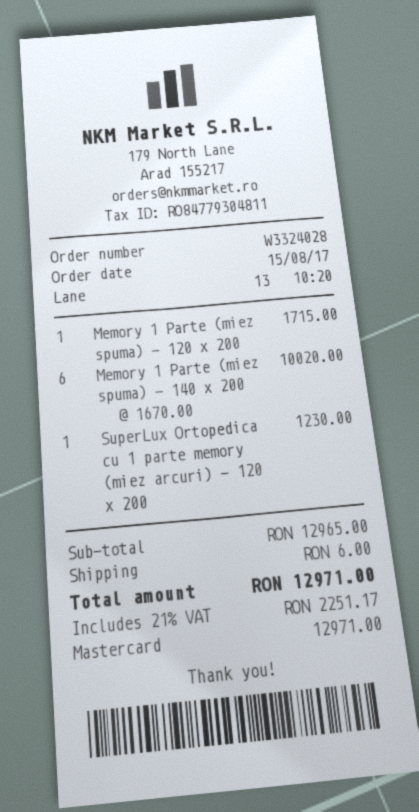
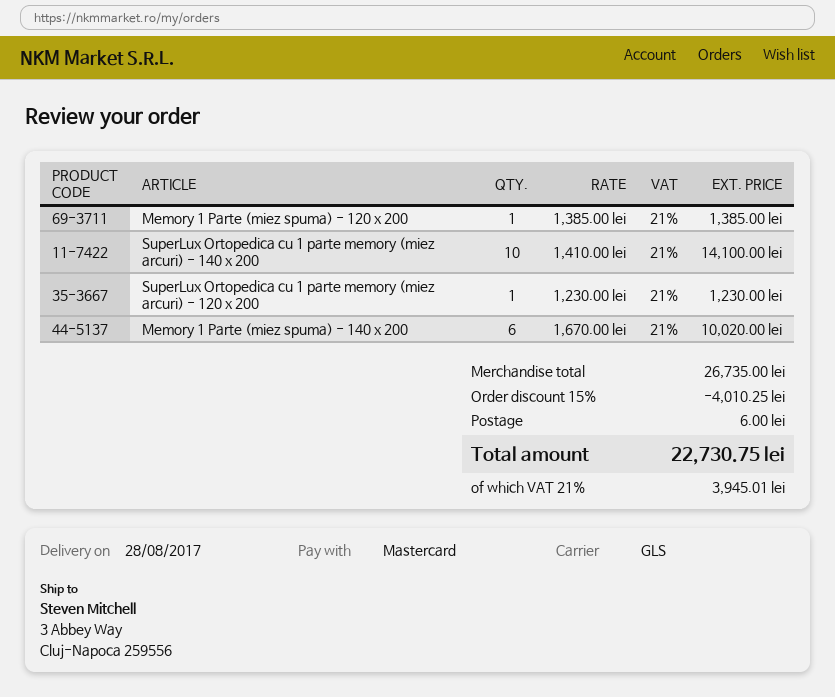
Memory 1 Parte (miez spuma) - 120 x 200: 1 x 1715.00 = 1715.00 -> 1 x 1385.00 = 1385.00
SuperLux Ortopedica cu 1 parte memory (miez arcuri) - 140 x 200: none -> 10 x 1410.00 = 14100.00
subtotal: 12965.00 -> 26735.00
discount: none -> 15% = 4010.25
tax: 21% = 2251.17 -> 21% = 3945.01
total: 12971.00 -> 22730.75

